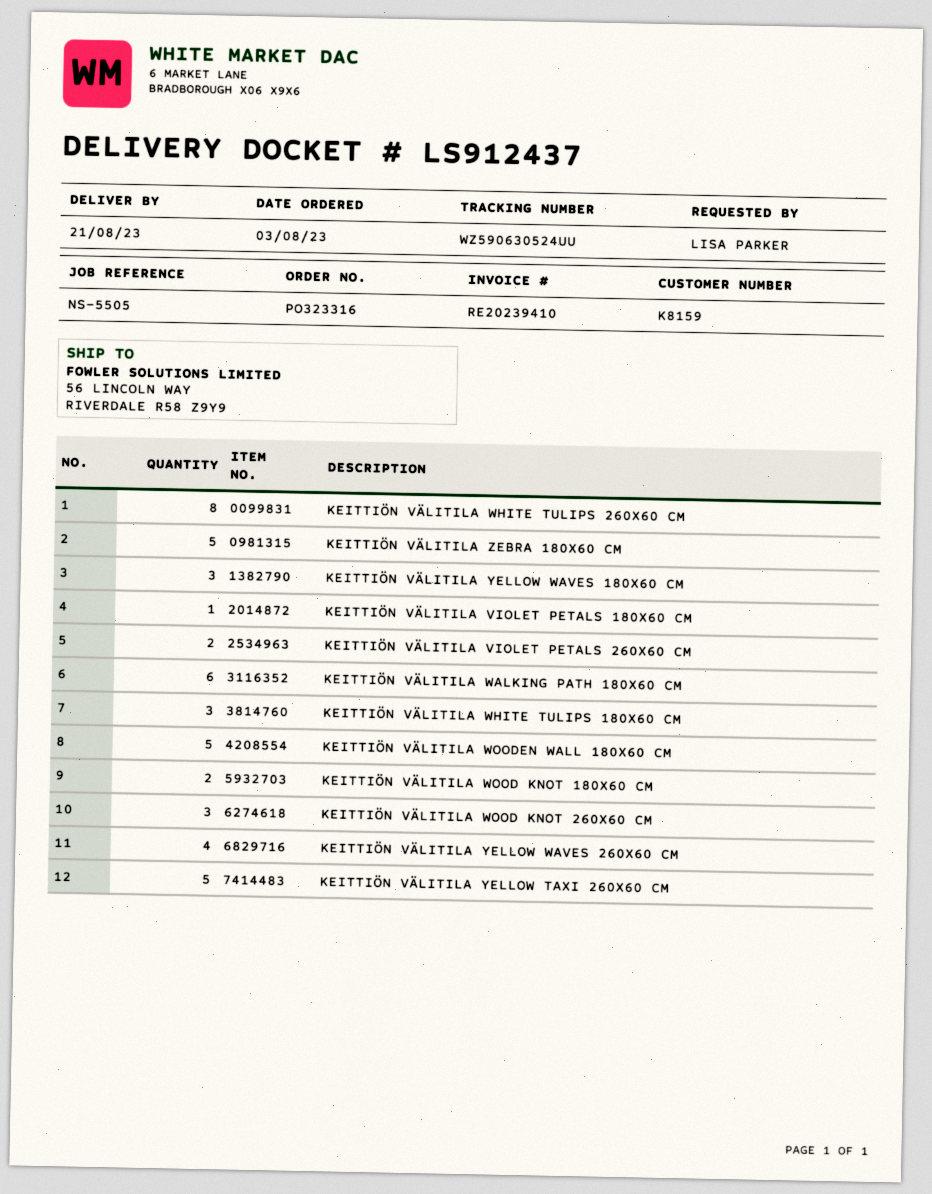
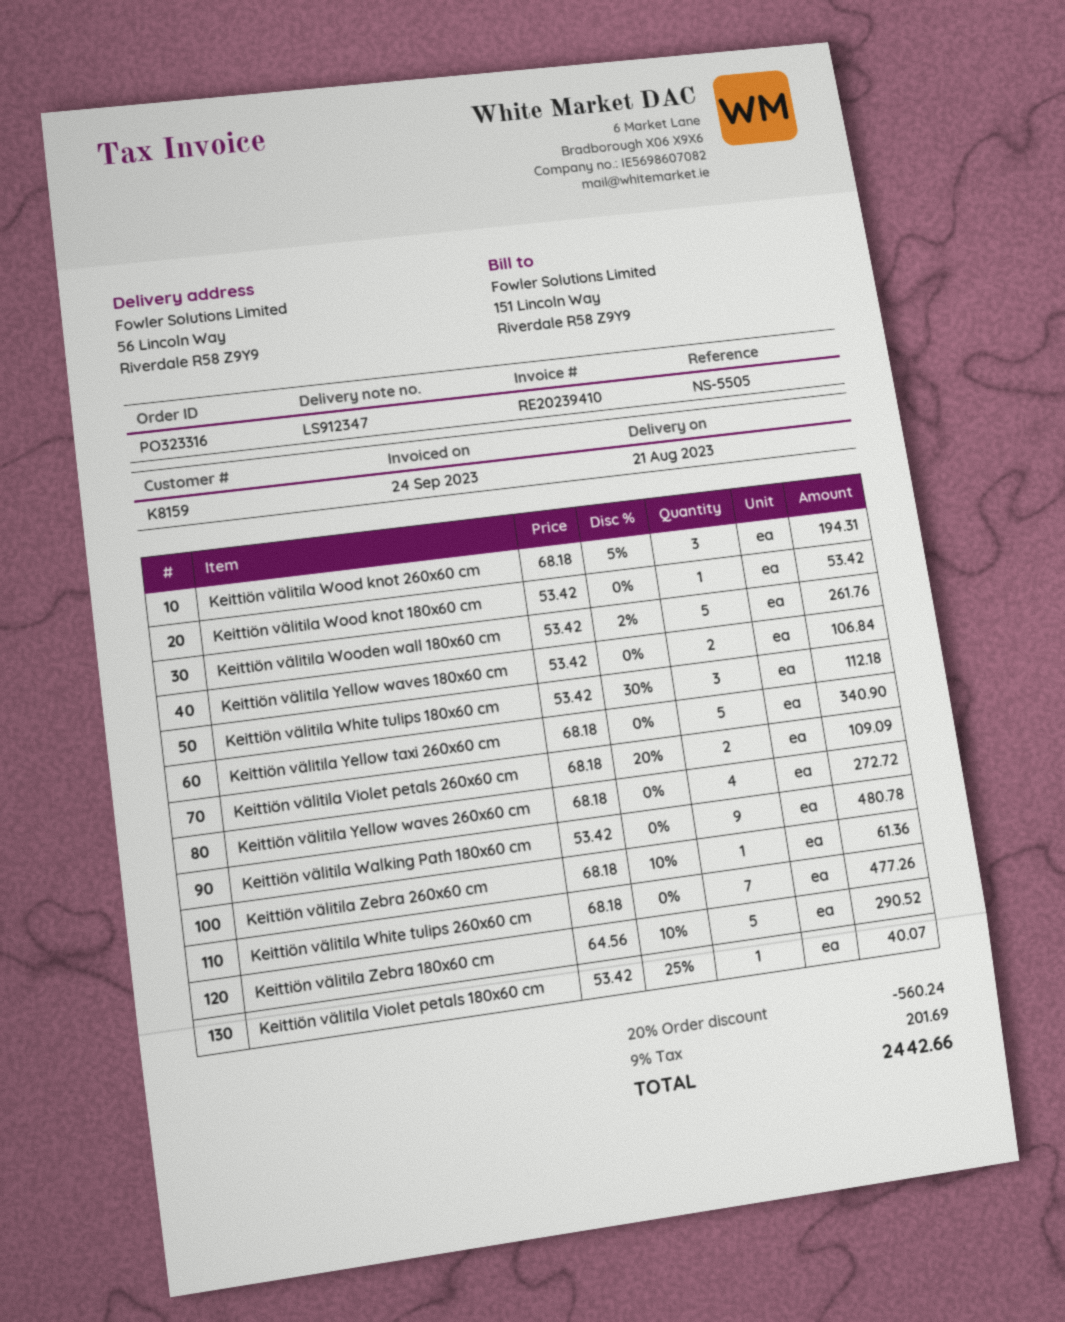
delivery note number: LS912437 -> LS912347
KEITTIÖN VÄLITILA WHITE TULIPS 260X60 CM: 8 -> 7
KEITTIÖN VÄLITILA YELLOW WAVES 180X60 CM: 3 -> 2
KEITTIÖN VÄLITILA WALKING PATH 180X60 CM: 6 -> 9
KEITTIÖN VÄLITILA WOOD KNOT 180X60 CM: 2 -> 1
Keittiön välitila Zebra 260x60 cm: none -> 1

